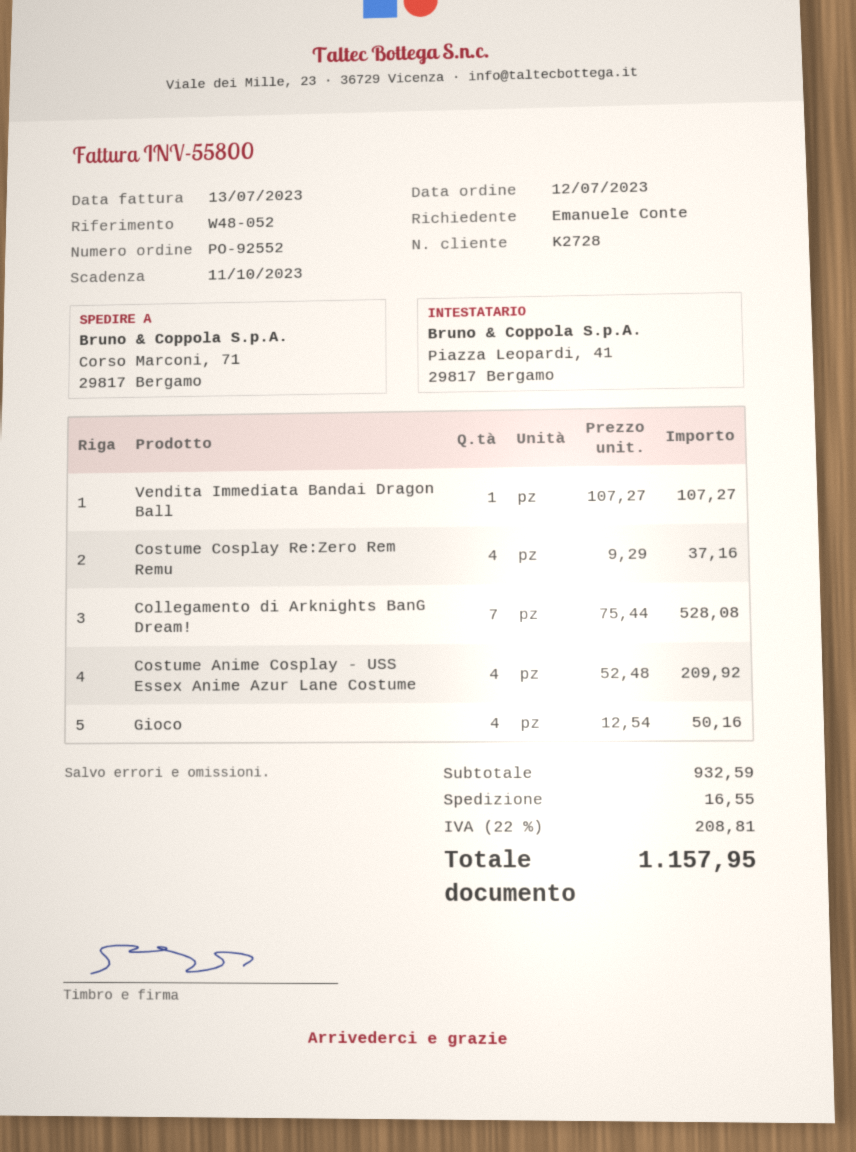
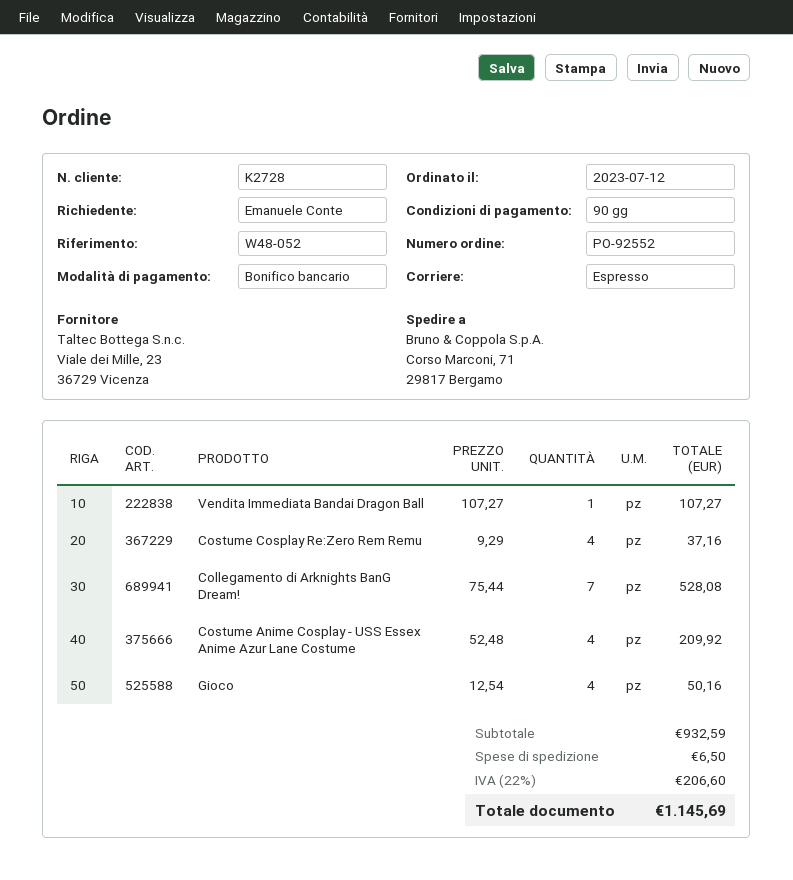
shipping: 16.55 -> 6.50
tax: 22% = 208.81 -> 22% = 206.60
total: 1157.95 -> 1145.69

